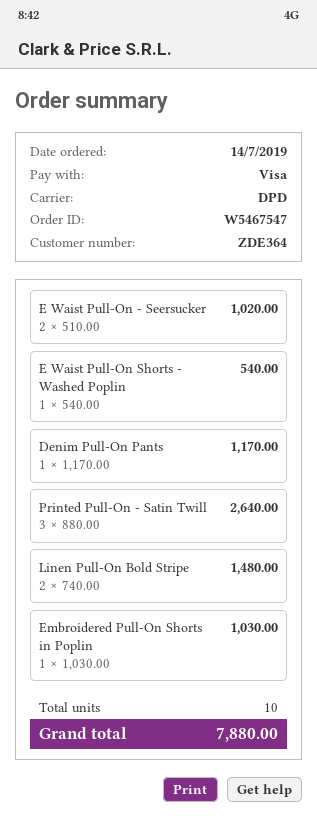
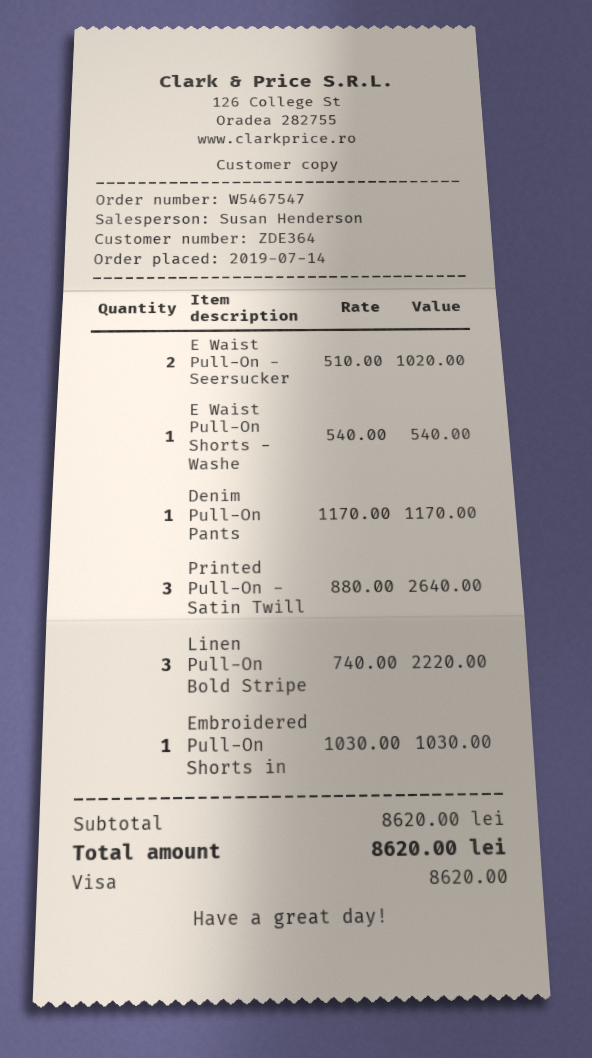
Linen Pull-On Bold Stripe: 2 x 740.00 = 1480.00 -> 3 x 740.00 = 2220.00
total: 7880.00 -> 8620.00

